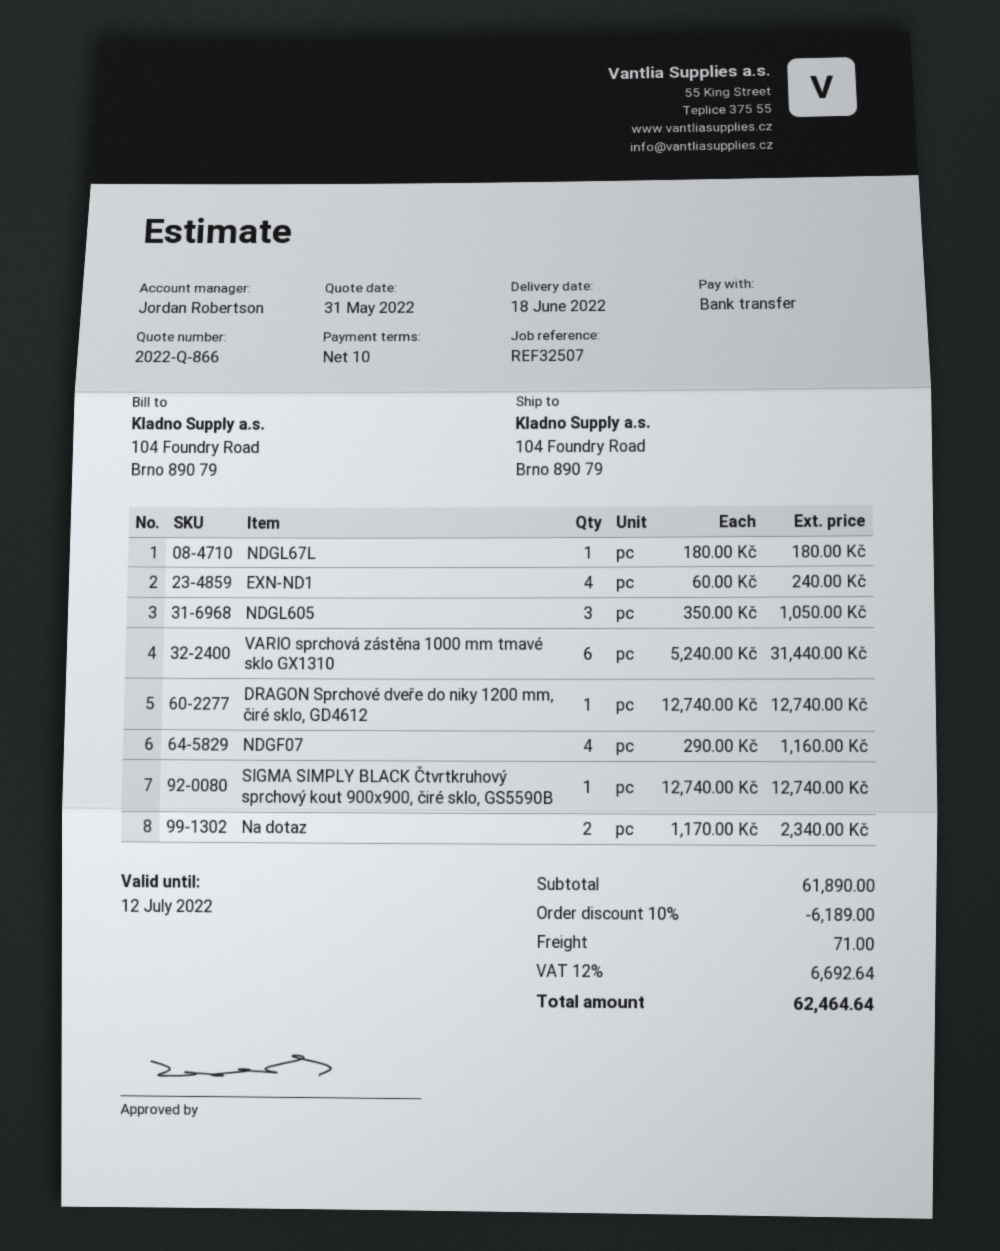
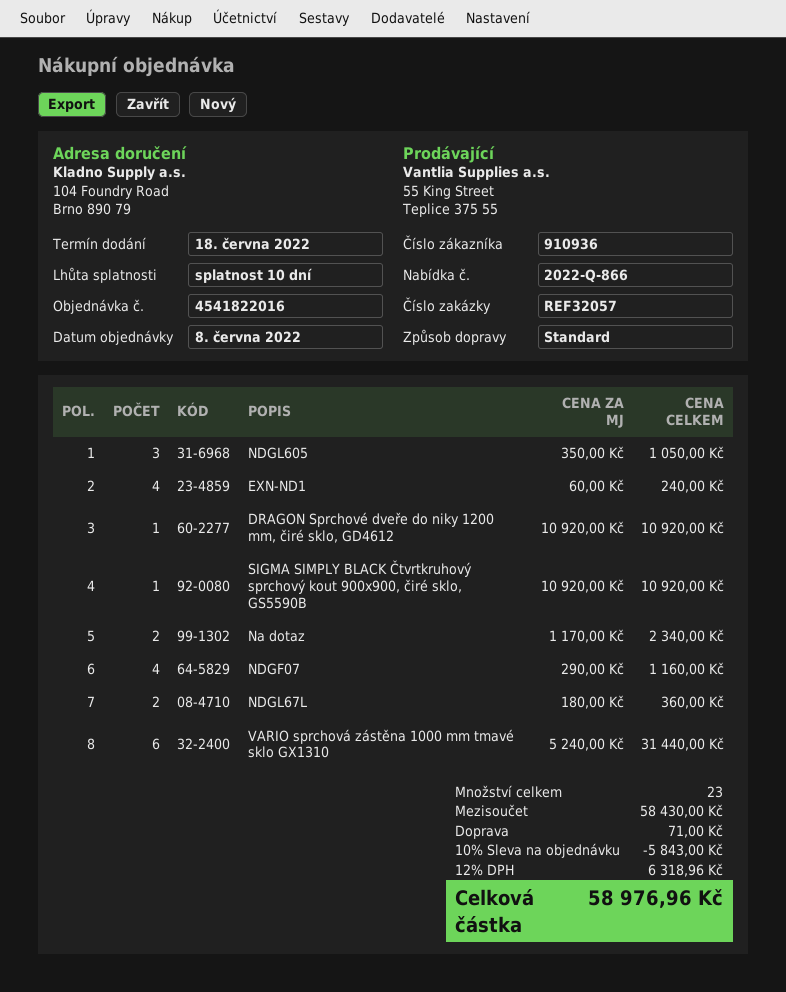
reference: REF32507 -> REF32057
NDGL67L: 1 x 180.00 = 180.00 -> 2 x 180.00 = 360.00
DRAGON Sprchové dveře do niky 1200 mm, čiré sklo, GD4612: 1 x 12740.00 = 12740.00 -> 1 x 10920.00 = 10920.00
SIGMA SIMPLY BLACK Čtvrtkruhový sprchový kout 900x900, čiré sklo, GS5590B: 1 x 12740.00 = 12740.00 -> 1 x 10920.00 = 10920.00
subtotal: 61890.00 -> 58430.00
discount: 10% = 6189.00 -> 10% = 5843.00
tax: 12% = 6692.64 -> 12% = 6318.96
total: 62464.64 -> 58976.96

